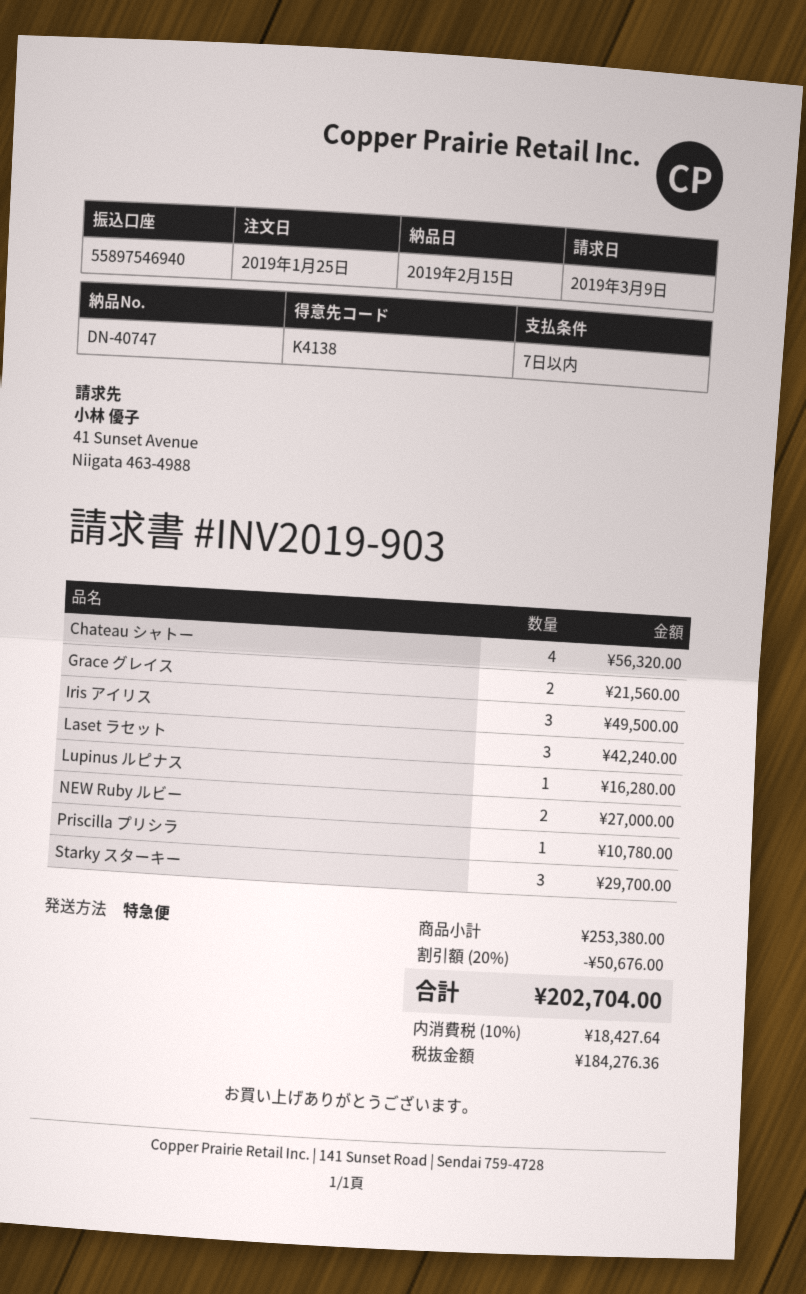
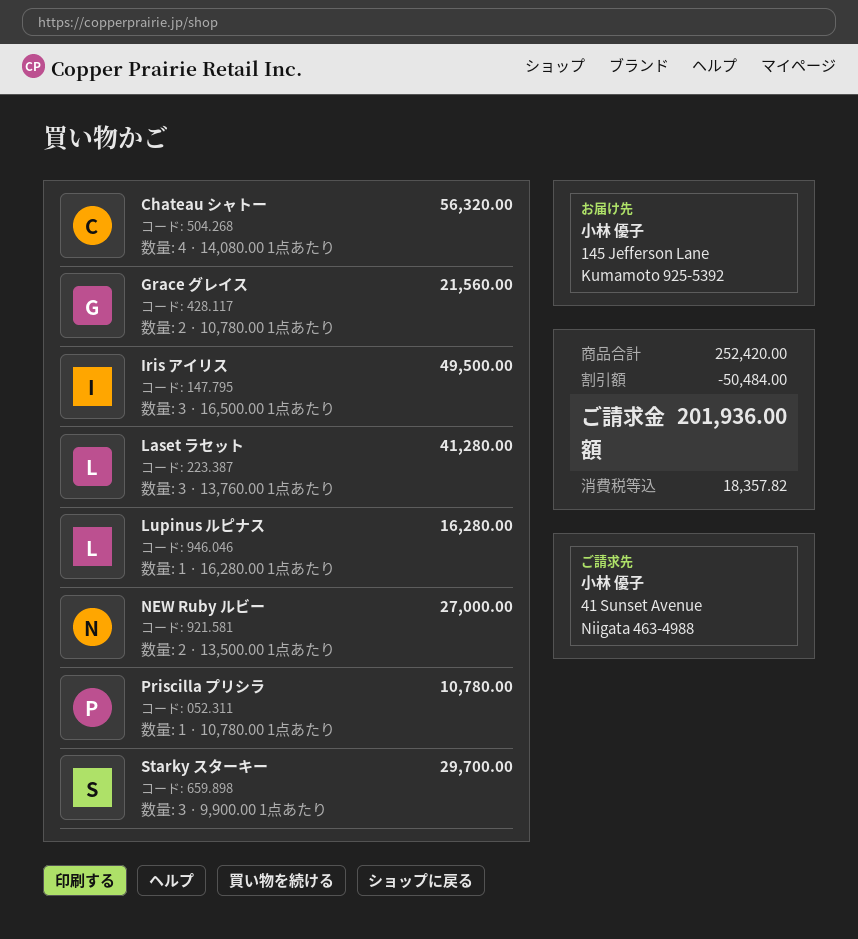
Laset ラセット: 3 for 42240.00 -> 3 for 41280.00
subtotal: 253380.00 -> 252420.00
discount: 50676.00 -> 50484.00
tax: 18427.64 -> 18357.82
total: 202704.00 -> 201936.00

